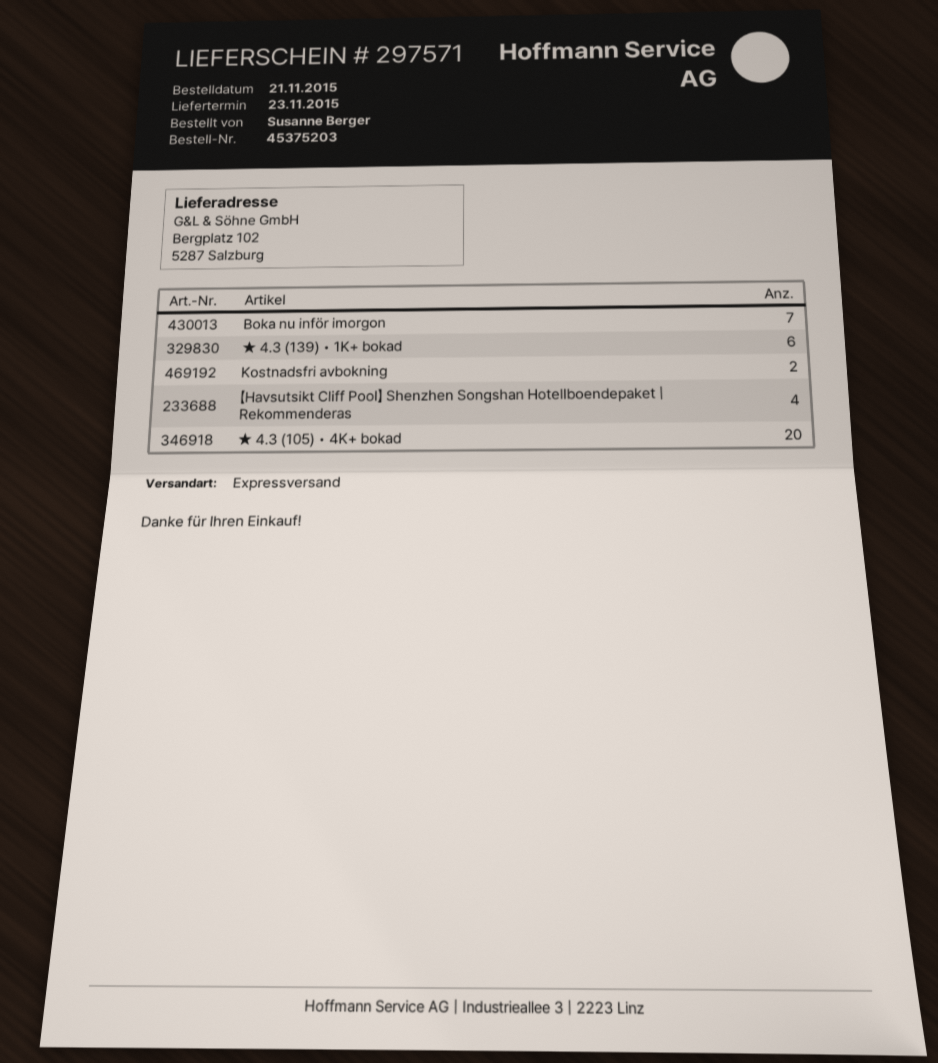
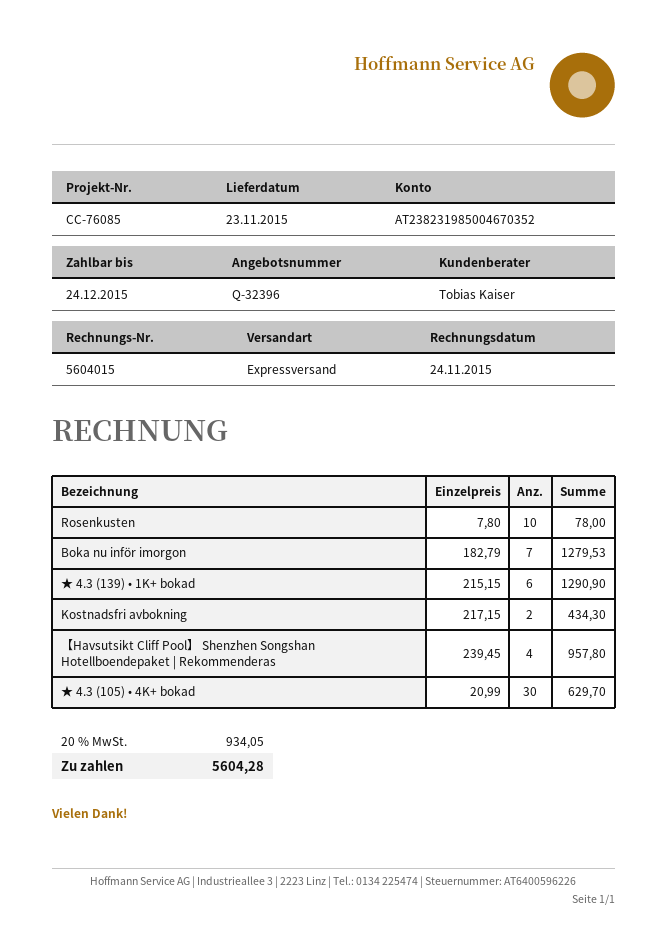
★ 4.3 (105) • 4K+ bokad: 20 -> 30
Rosenkusten: none -> 10

